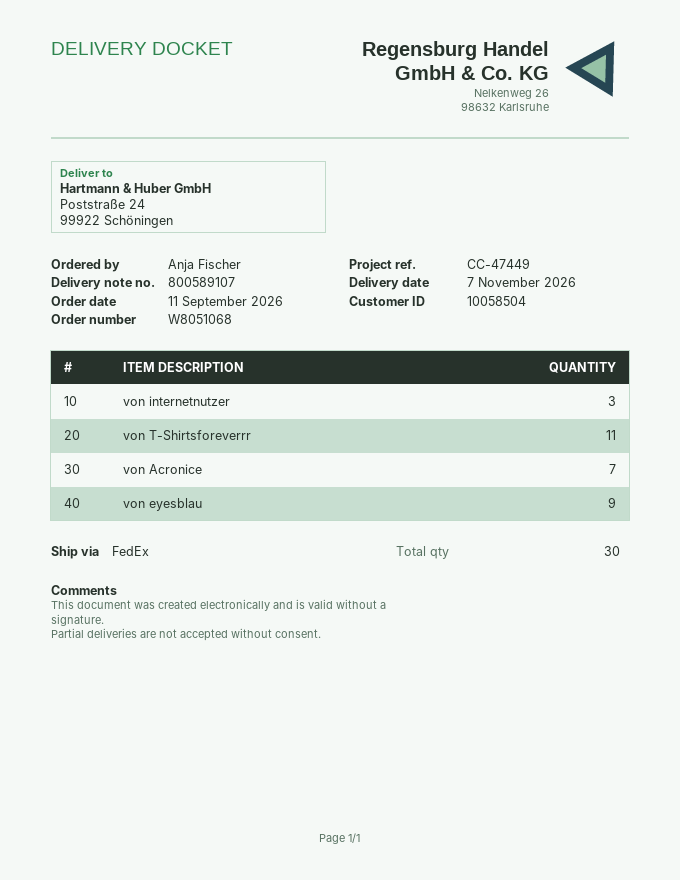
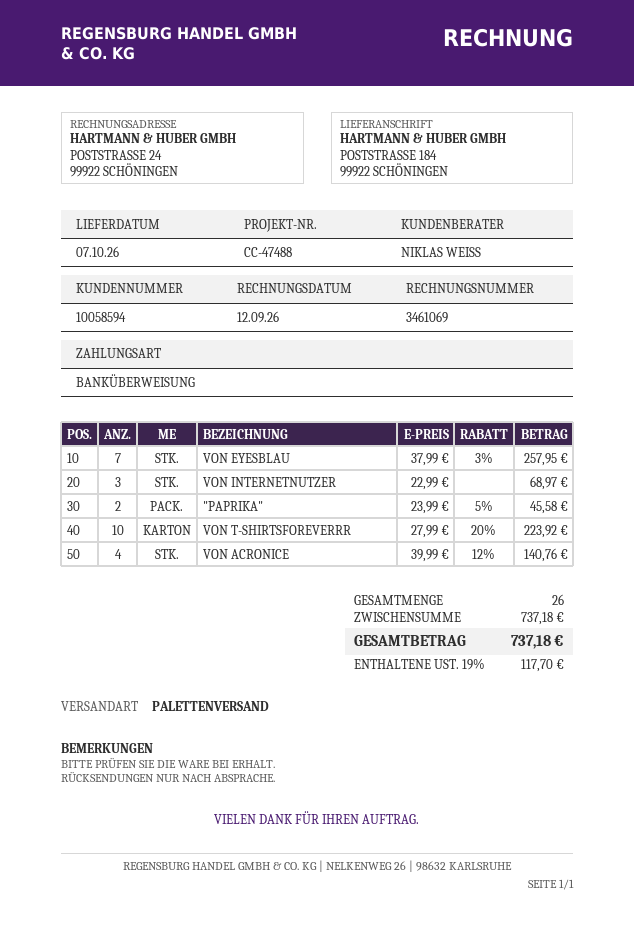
delivery date: 2026-11-07 -> 2026-10-07
customer number: 10058504 -> 10058594
reference: CC-47449 -> CC-47488
shipping method: FedEx -> pallet freight
ship to: Poststraße 24, 99922 Schöningen -> POSTSTRASSE 184, 99922 SCHÖNINGEN
von T-Shirtsforeverrr: 11 -> 10
von Acronice: 7 -> 4
von eyesblau: 9 -> 7
"PAPRIKA": none -> 2
total quantity: 30 -> 26

